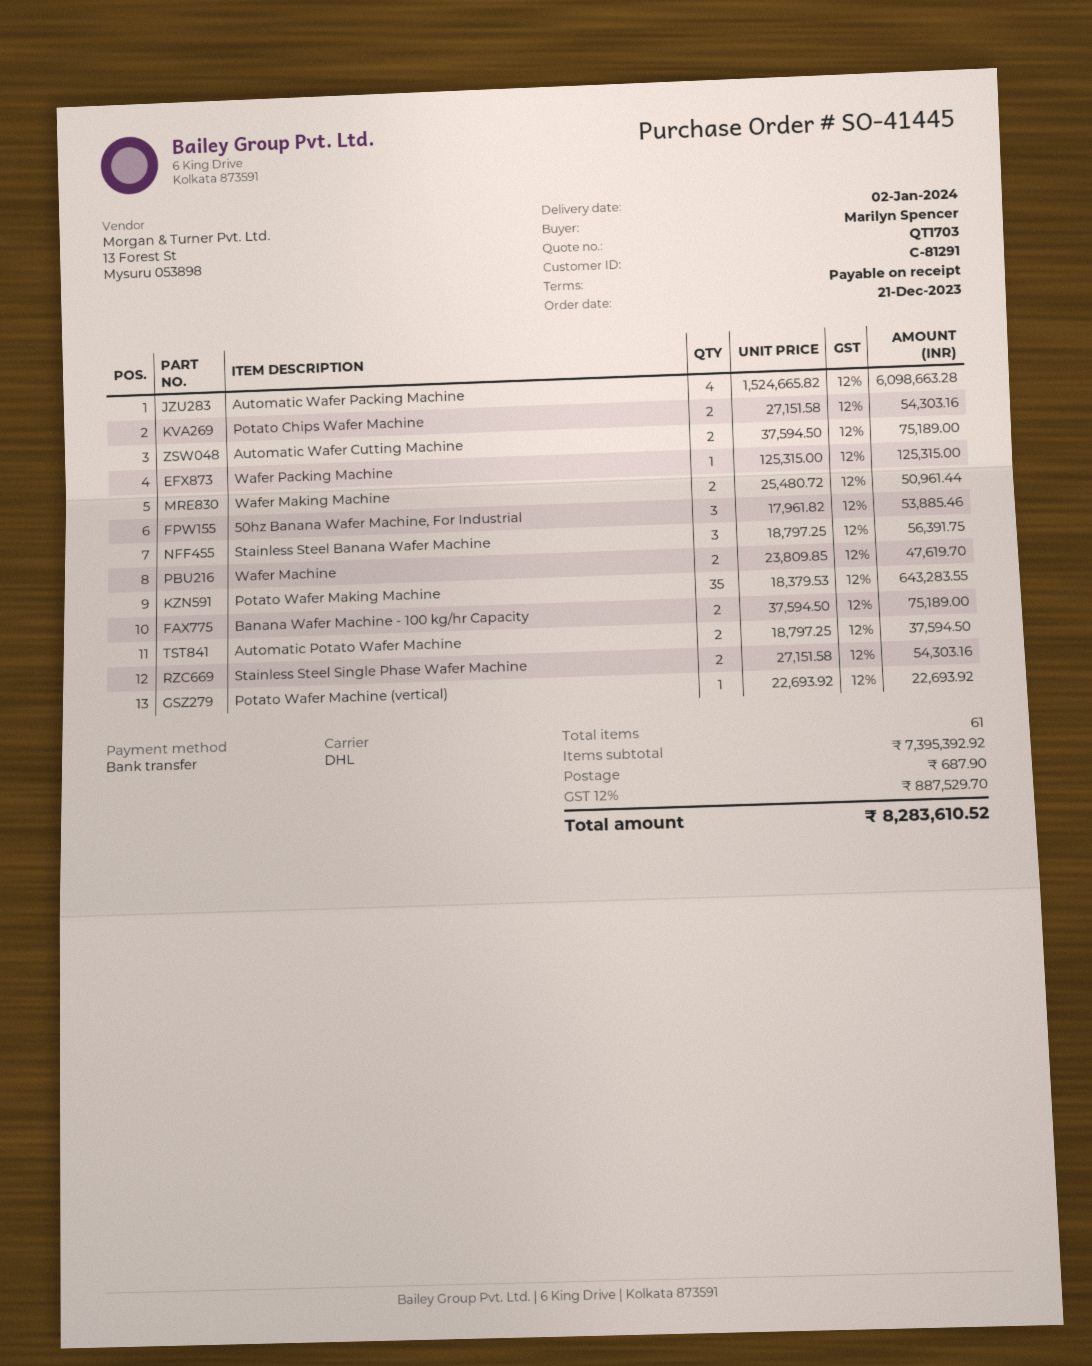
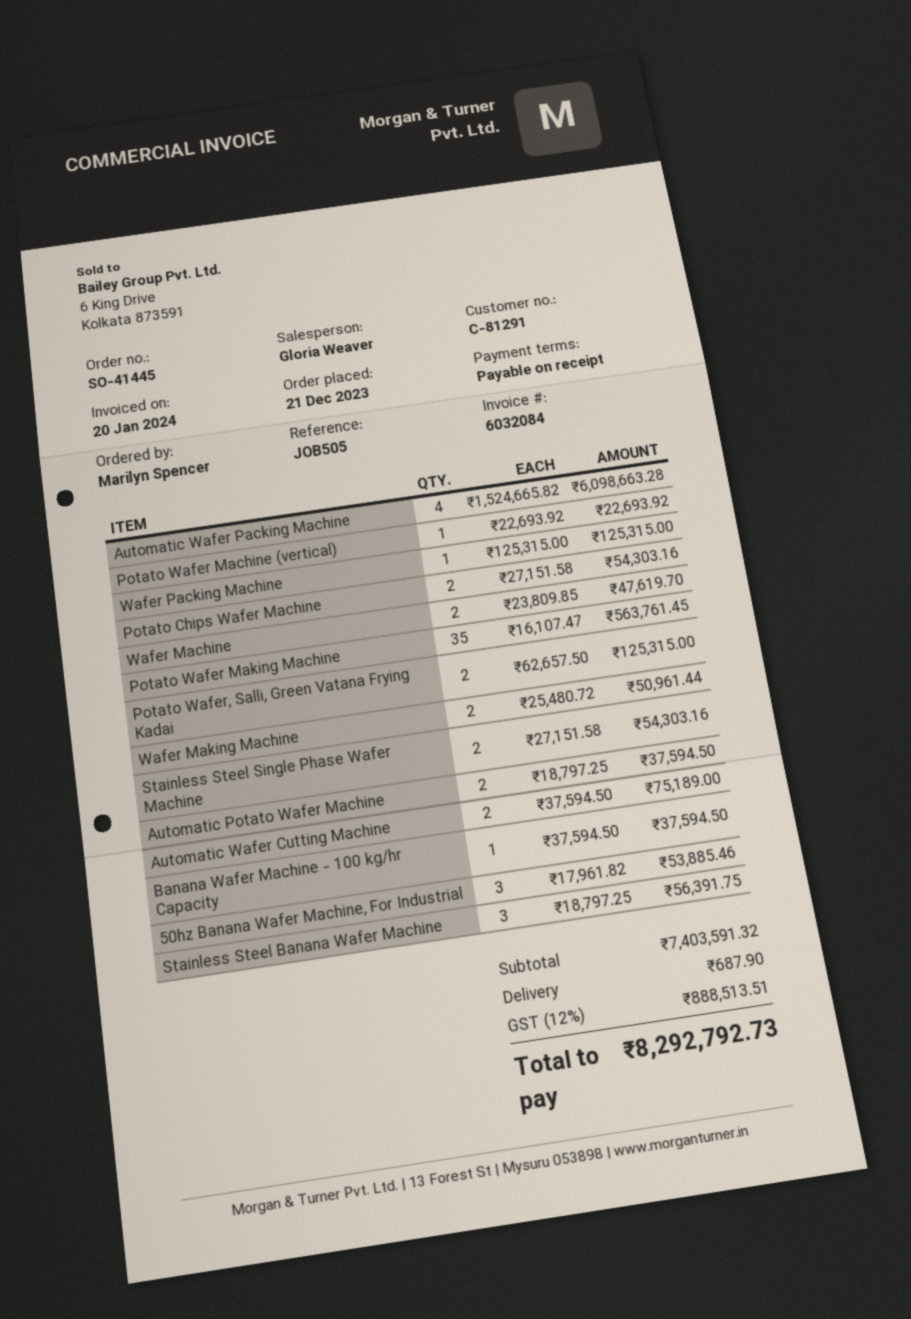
Potato Wafer Making Machine: 35 x 18379.53 = 643283.55 -> 35 x 16107.47 = 563761.45
Banana Wafer Machine - 100 kg/hr Capacity: 2 x 37594.50 = 75189.00 -> 1 x 37594.50 = 37594.50
Potato Wafer, Salli, Green Vatana Frying Kadai: none -> 2 x 62657.50 = 125315.00
subtotal: 7395392.92 -> 7403591.32
tax: 12% = 887529.70 -> 12% = 888513.51
total: 8283610.52 -> 8292792.73

